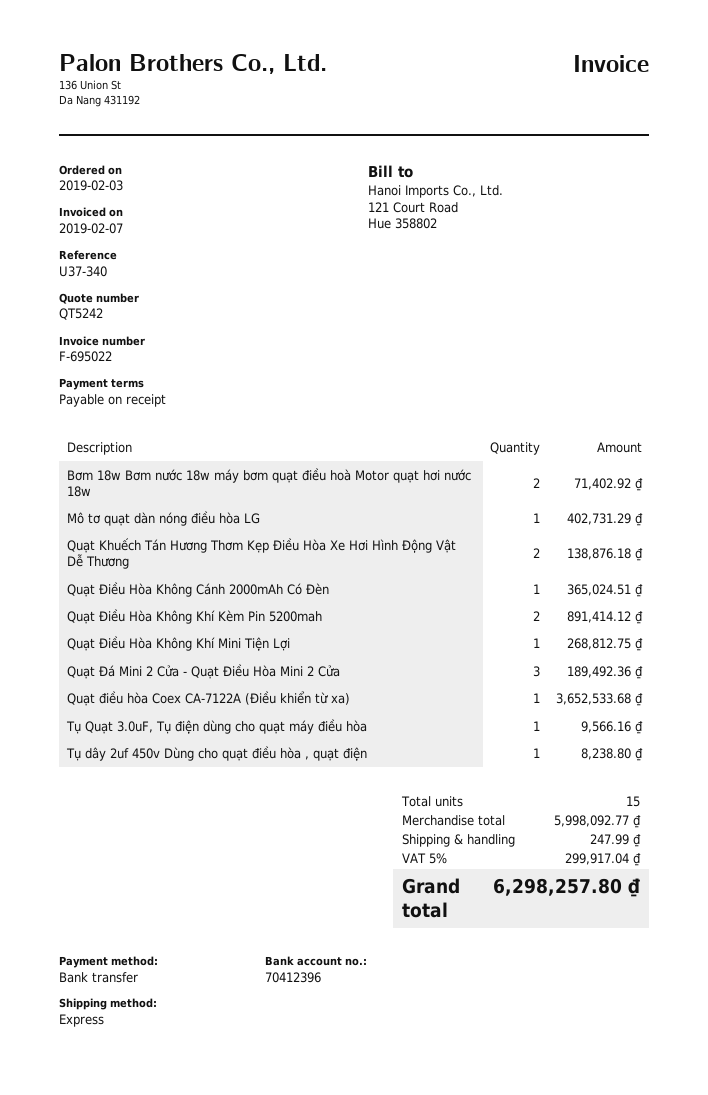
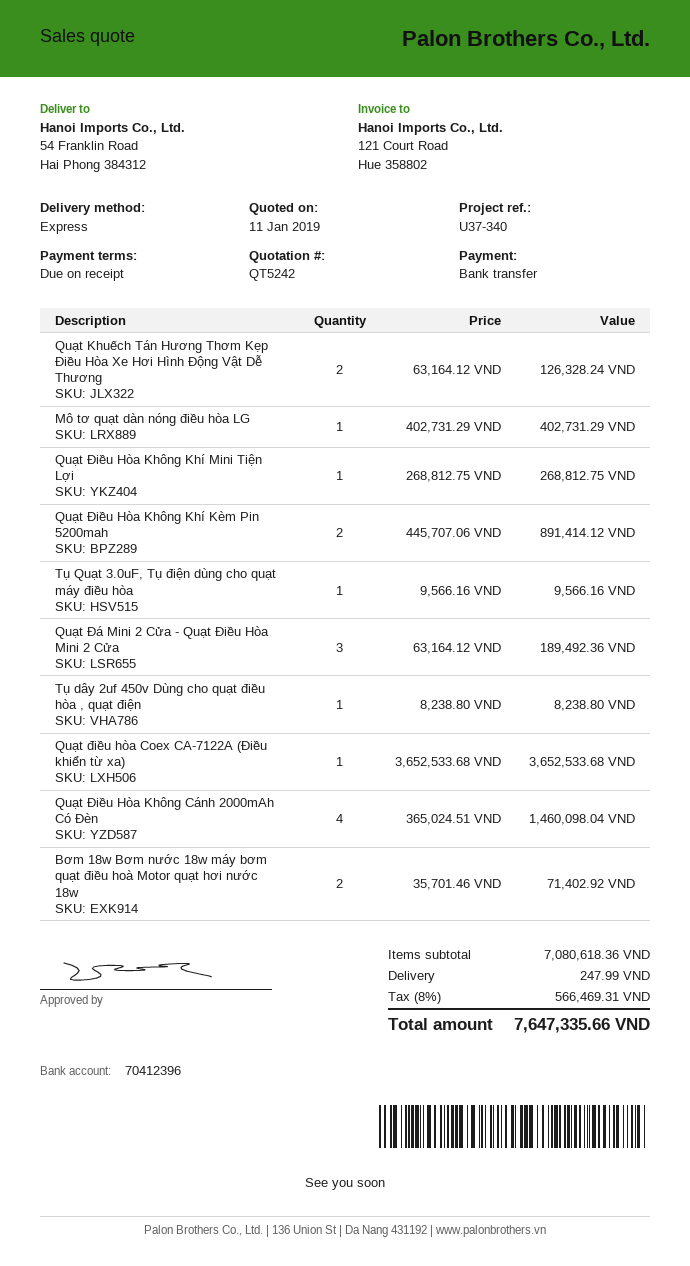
Quạt Khuếch Tán Hương Thơm Kẹp Điều Hòa Xe Hơi Hình Động Vật Dễ Thương: 2 for 138876.18 -> 2 for 126328.24
Quạt Điều Hòa Không Cánh 2000mAh Có Đèn: 1 for 365024.51 -> 4 for 1460098.04
subtotal: 5998092.77 -> 7080618.36
tax: 5% = 299917.04 -> 8% = 566469.31
total: 6298257.80 -> 7647335.66

